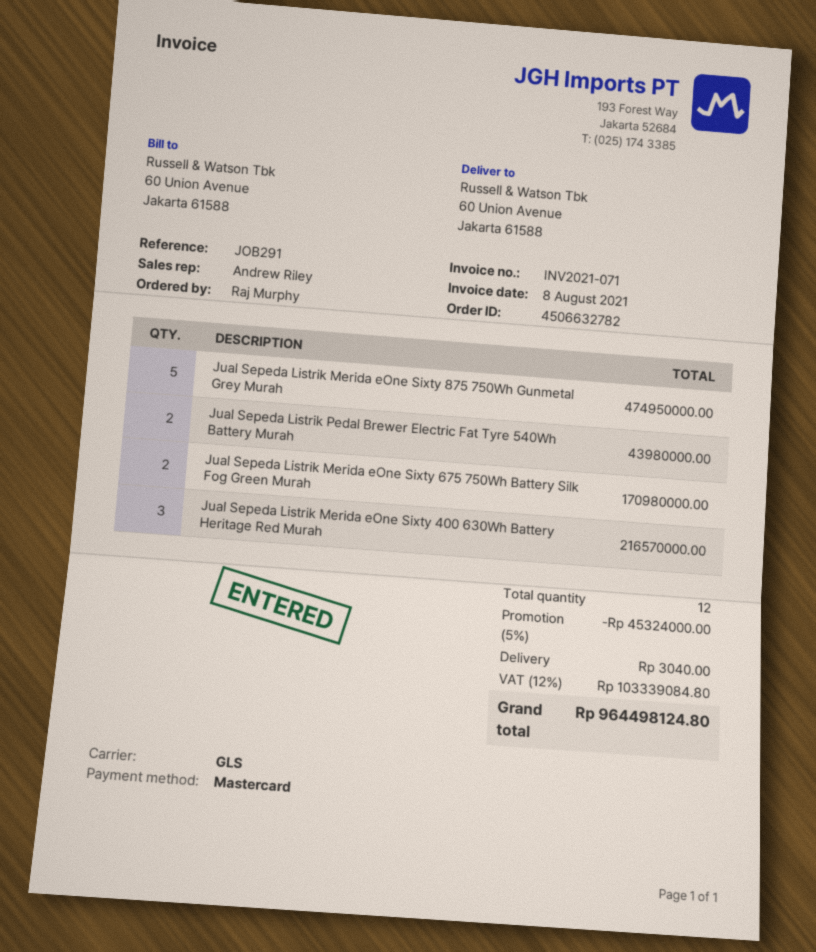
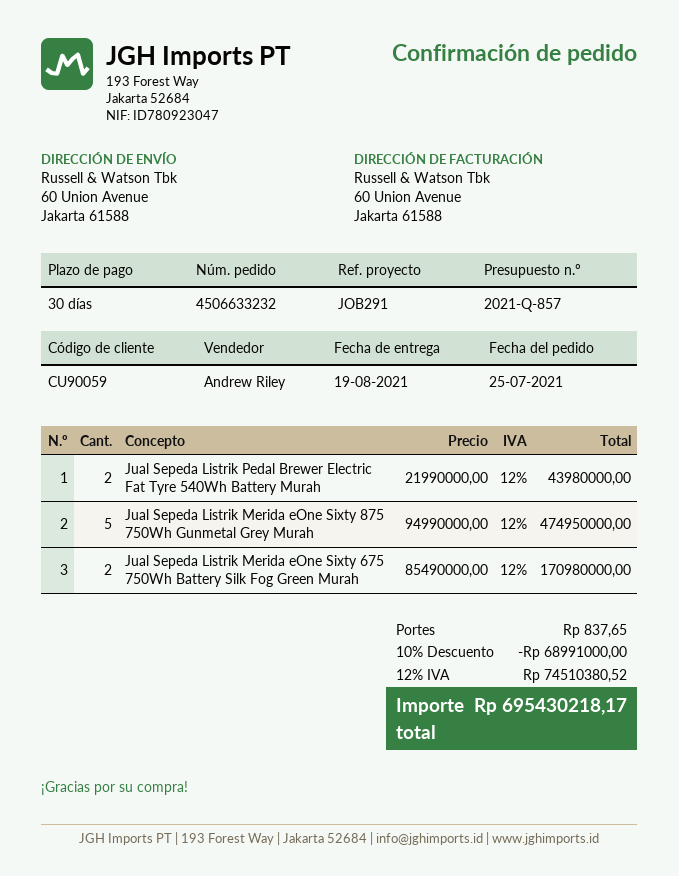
order number: 4506632782 -> 4506633232
Jual Sepeda Listrik Merida eOne Sixty 400 630Wh Battery Heritage Red Murah: 3 for 216570000.00 -> none
discount: 5% = 45324000.00 -> 10% = 68991000.00
shipping: 3040.00 -> 837.65
tax: 12% = 103339084.80 -> 12% = 74510380.52
total: 964498124.80 -> 695430218.17

